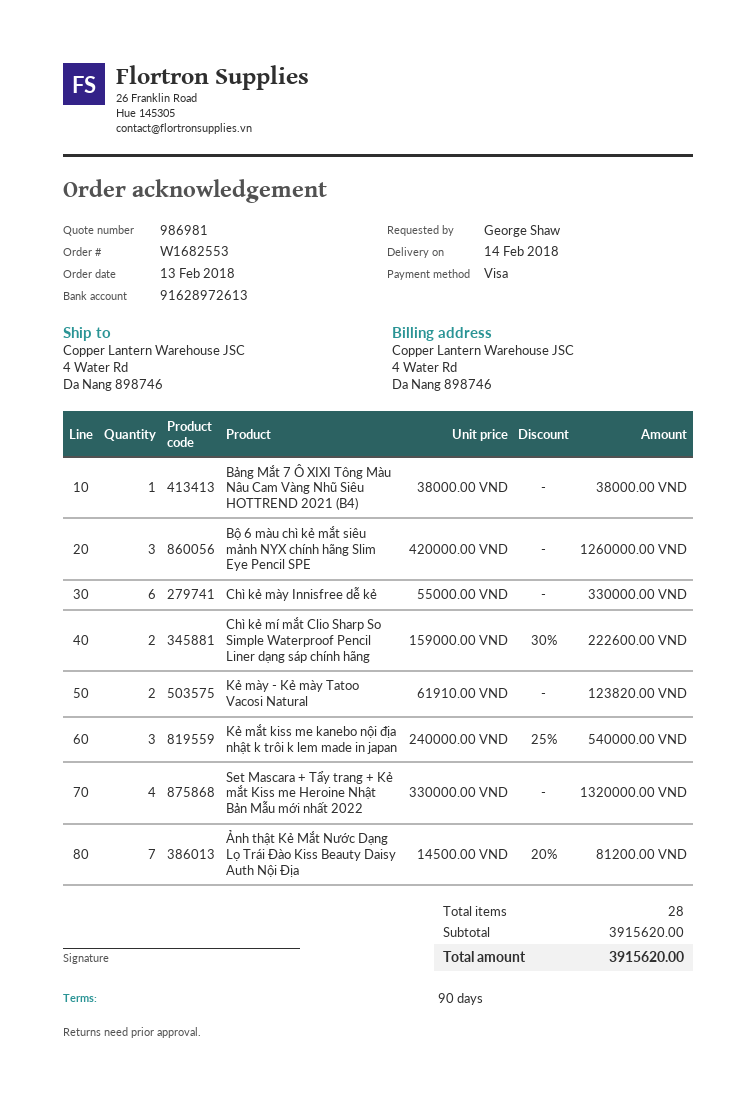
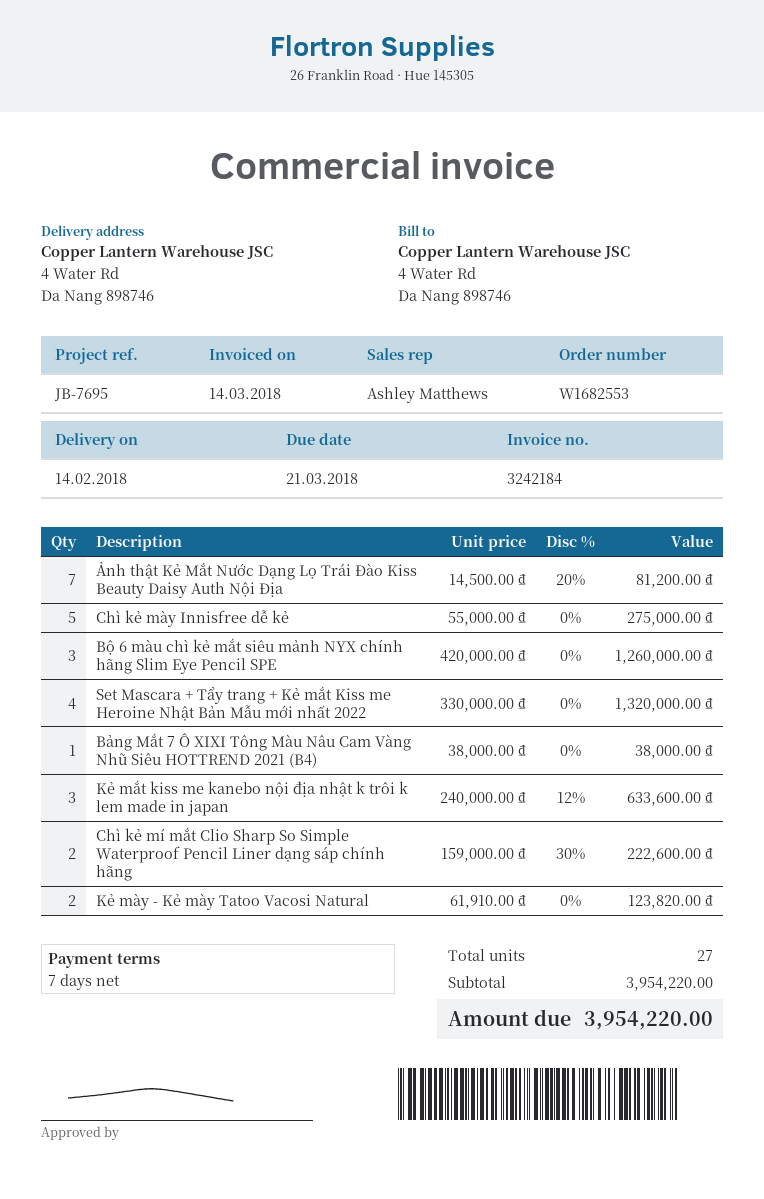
payment terms: 90 days -> 7 days
Chì kẻ mày Innisfree dễ kẻ: 6 x 55000.00 = 330000.00 -> 5 x 55000.00 = 275000.00
Kẻ mắt kiss me kanebo nội địa nhật k trôi k lem made in japan: 3 x 240000.00 - 25% = 540000.00 -> 3 x 240000.00 - 12% = 633600.00
total quantity: 28 -> 27
subtotal: 3915620.00 -> 3954220.00
total: 3915620.00 -> 3954220.00

